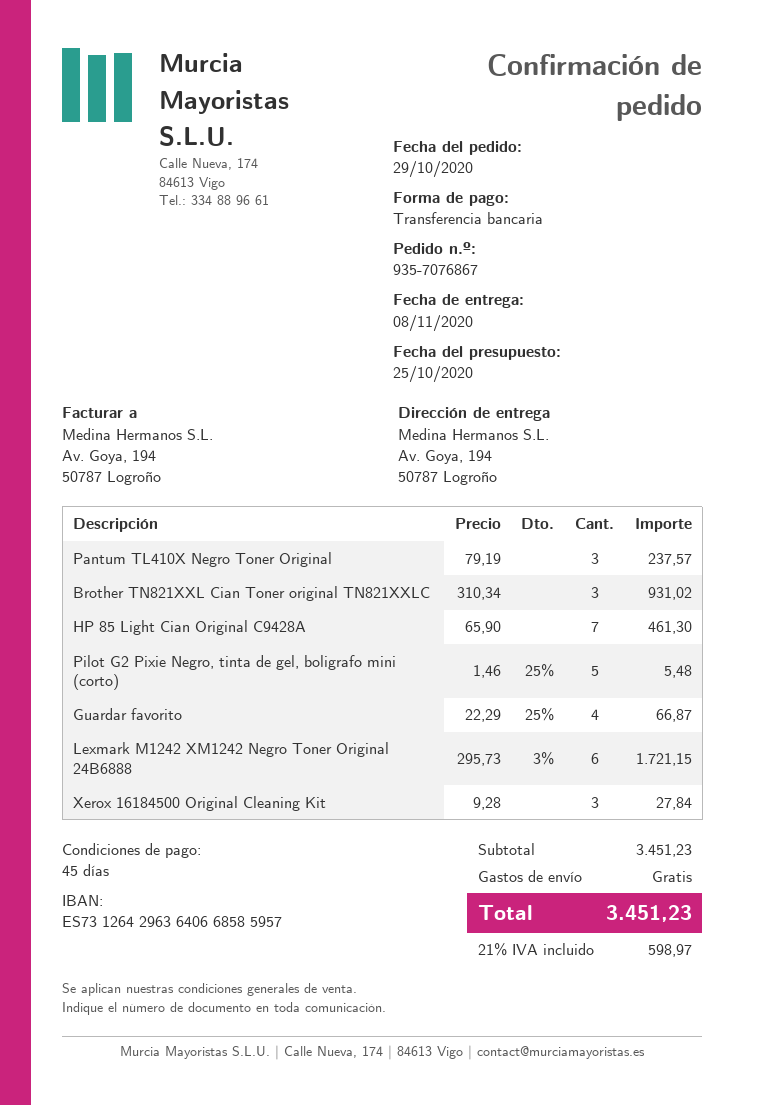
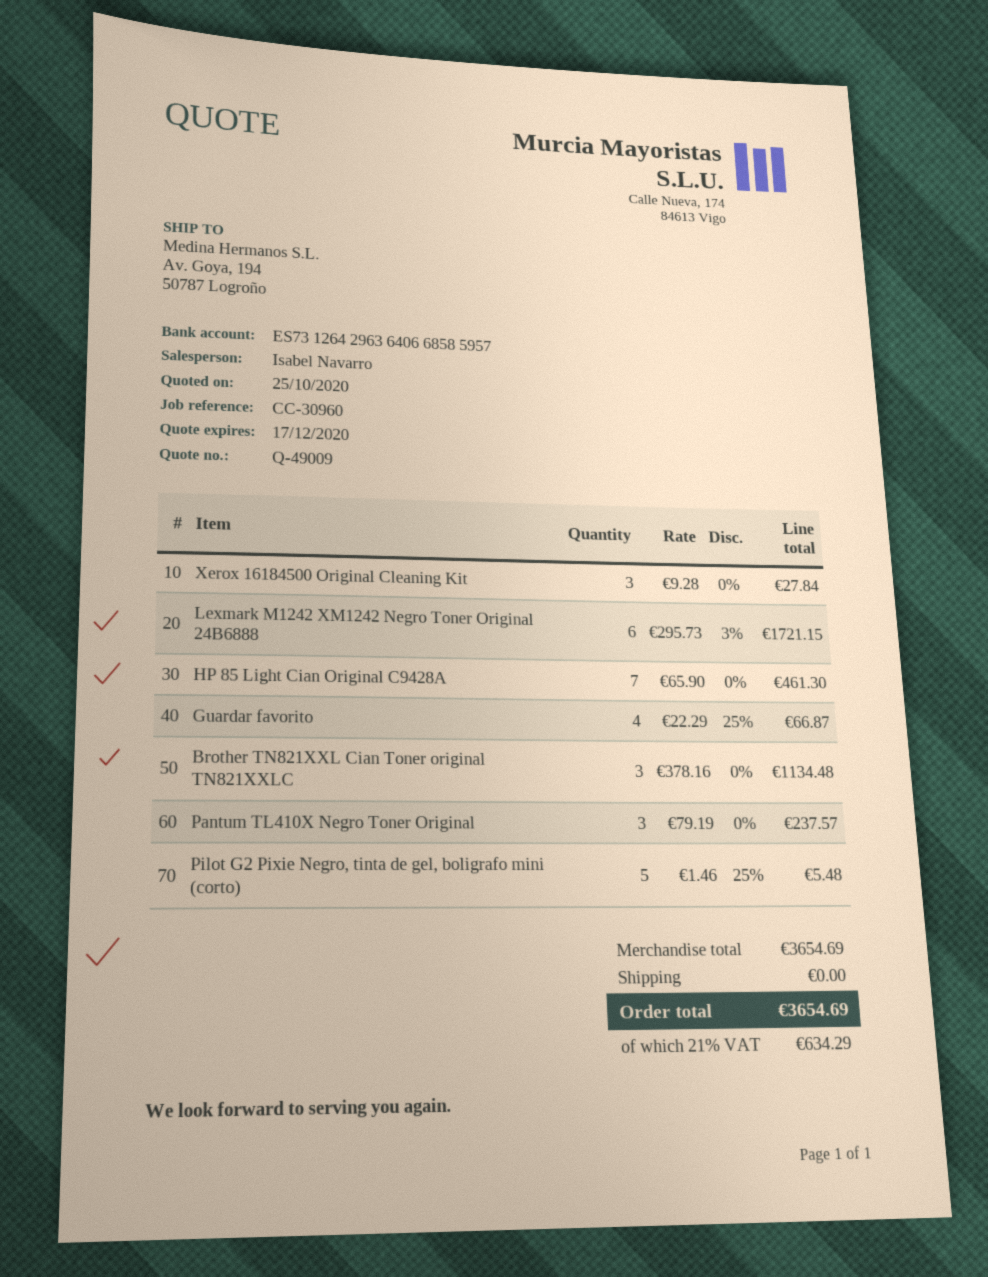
Brother TN821XXL Cian Toner original TN821XXLC: 3 x 310.34 = 931.02 -> 3 x 378.16 = 1134.48
subtotal: 3451.23 -> 3654.69
tax: 21% = 598.97 -> 21% = 634.29
total: 3451.23 -> 3654.69

